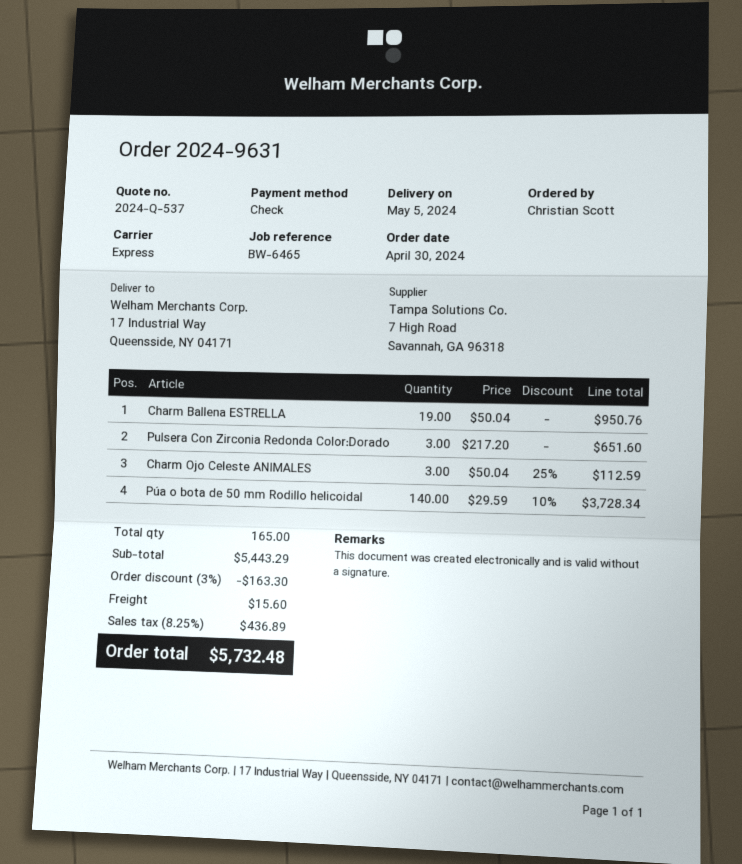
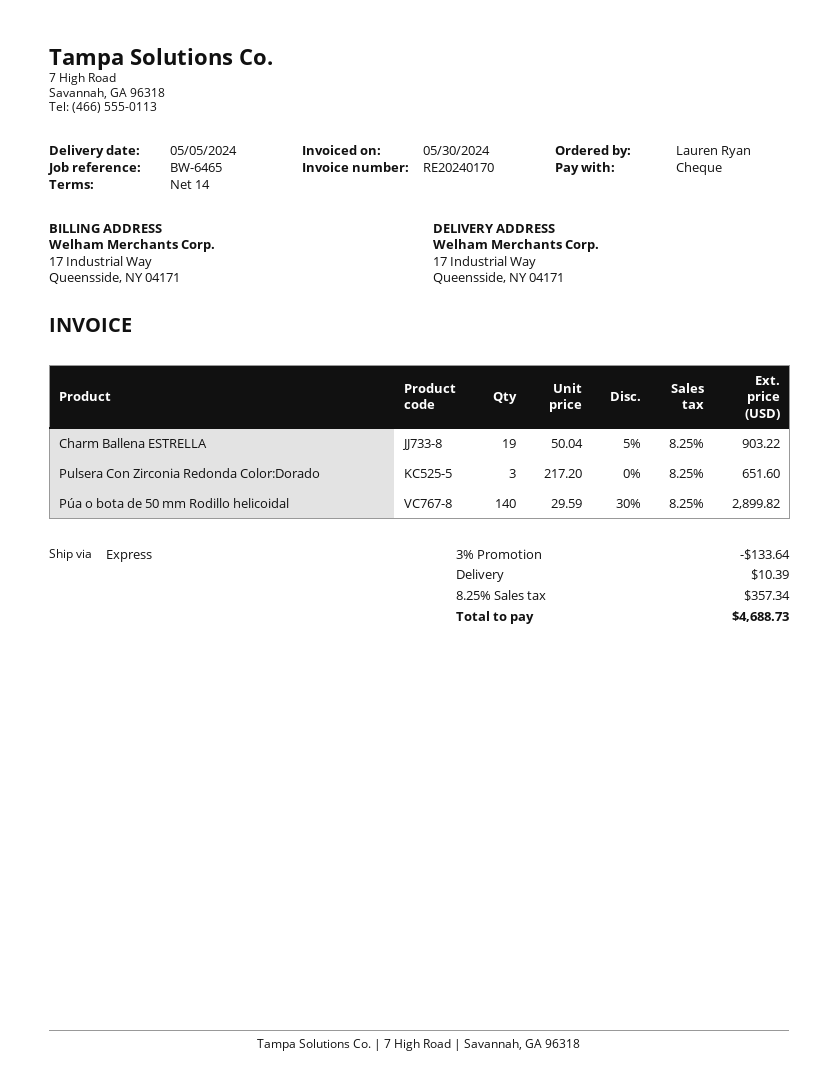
ordered by: Christian Scott -> Lauren Ryan
Charm Ballena ESTRELLA: 19 x 50.04 = 950.76 -> 19 x 50.04 - 5% = 903.22
Charm Ojo Celeste ANIMALES: 3 x 50.04 - 25% = 112.59 -> none
Púa o bota de 50 mm Rodillo helicoidal: 140 x 29.59 - 10% = 3728.34 -> 140 x 29.59 - 30% = 2899.82
discount: 3% = 163.30 -> 3% = 133.64
shipping: 15.60 -> 10.39
tax: 8.25% = 436.89 -> 8.25% = 357.34
total: 5732.48 -> 4688.73

